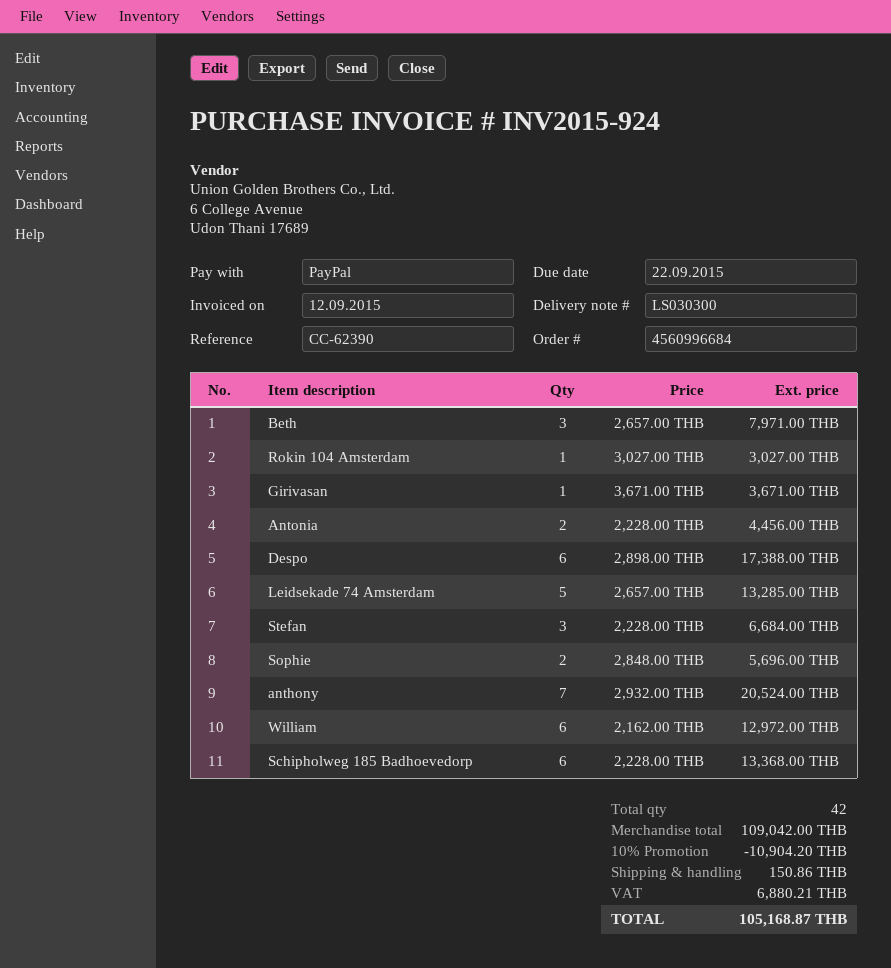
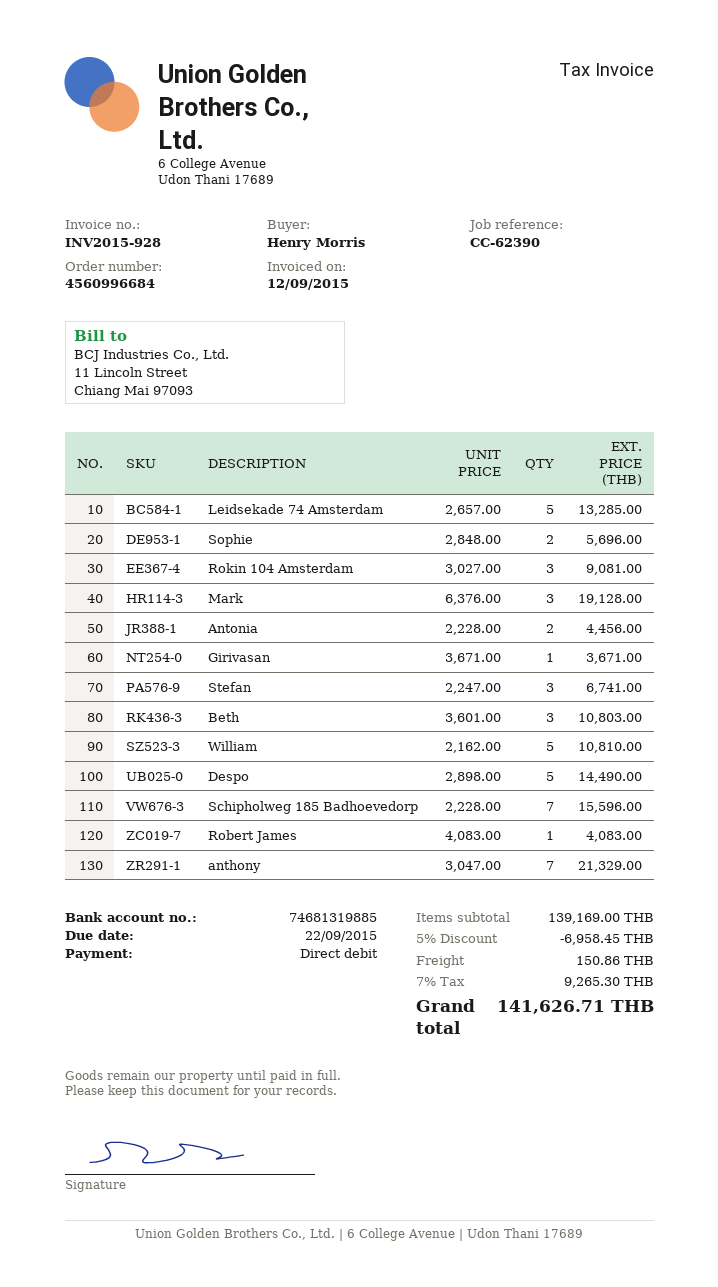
invoice number: INV2015-924 -> INV2015-928
payment method: PayPal -> direct debit
Beth: 3 x 2657.00 = 7971.00 -> 3 x 3601.00 = 10803.00
Rokin 104 Amsterdam: 1 x 3027.00 = 3027.00 -> 3 x 3027.00 = 9081.00
Despo: 6 x 2898.00 = 17388.00 -> 5 x 2898.00 = 14490.00
Stefan: 3 x 2228.00 = 6684.00 -> 3 x 2247.00 = 6741.00
anthony: 7 x 2932.00 = 20524.00 -> 7 x 3047.00 = 21329.00
William: 6 x 2162.00 = 12972.00 -> 5 x 2162.00 = 10810.00
Schipholweg 185 Badhoevedorp: 6 x 2228.00 = 13368.00 -> 7 x 2228.00 = 15596.00
Mark: none -> 3 x 6376.00 = 19128.00
Robert James: none -> 1 x 4083.00 = 4083.00
subtotal: 109042.00 -> 139169.00
discount: 10% = 10904.20 -> 5% = 6958.45
tax: 6880.21 -> 9265.30
total: 105168.87 -> 141626.71

